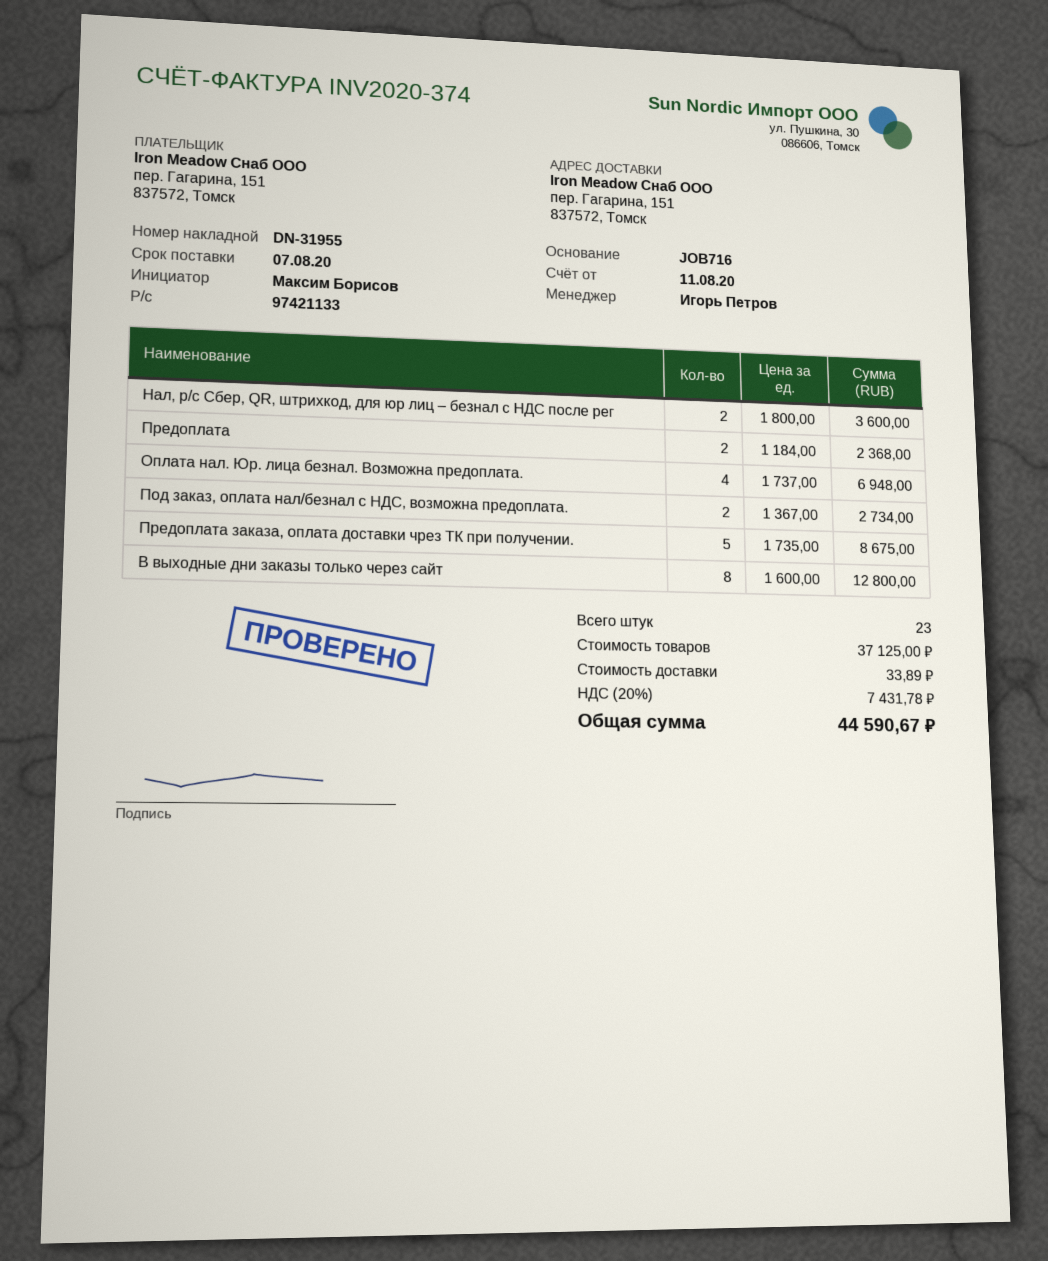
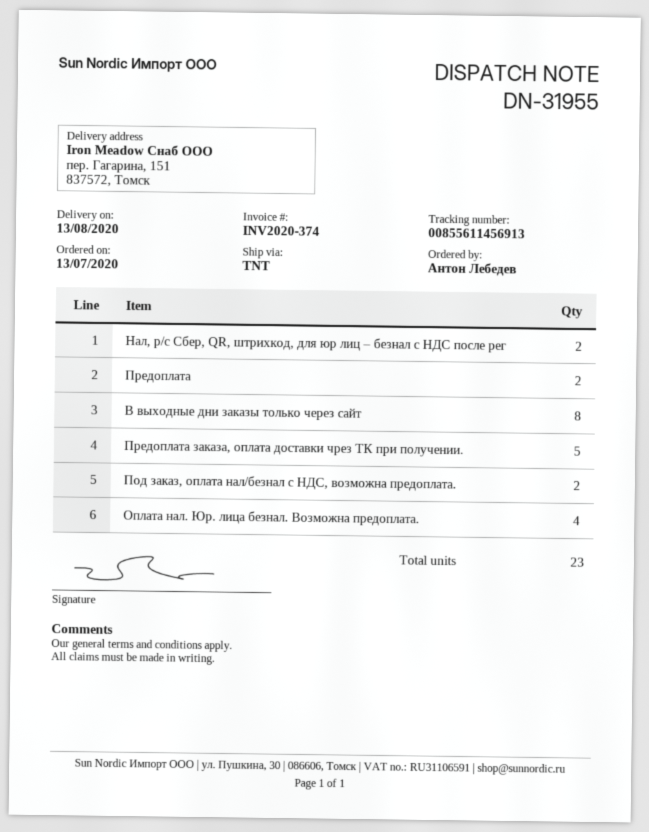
delivery date: 2020-08-07 -> 2020-08-13
ordered by: Максим Борисов -> Антон Лебедев

